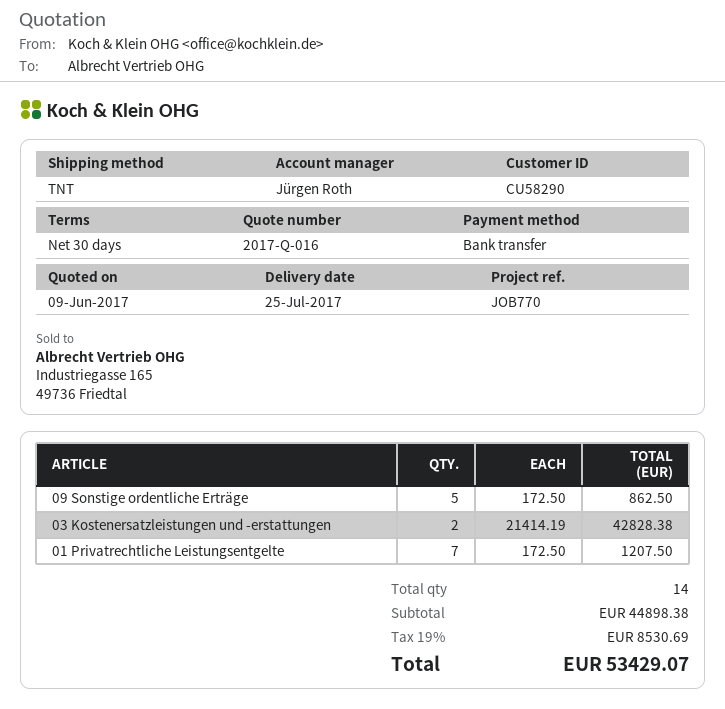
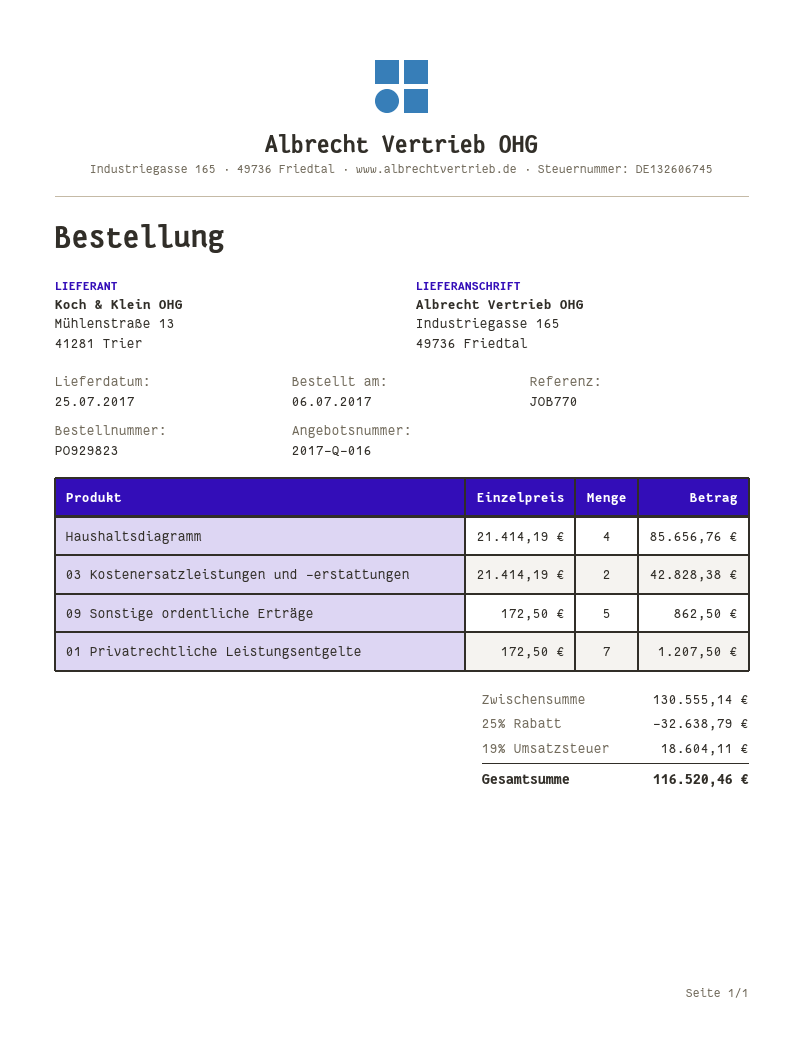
Haushaltsdiagramm: none -> 4 x 21414.19 = 85656.76
subtotal: 44898.38 -> 130555.14
discount: none -> 25% = 32638.79
tax: 19% = 8530.69 -> 19% = 18604.11
total: 53429.07 -> 116520.46

